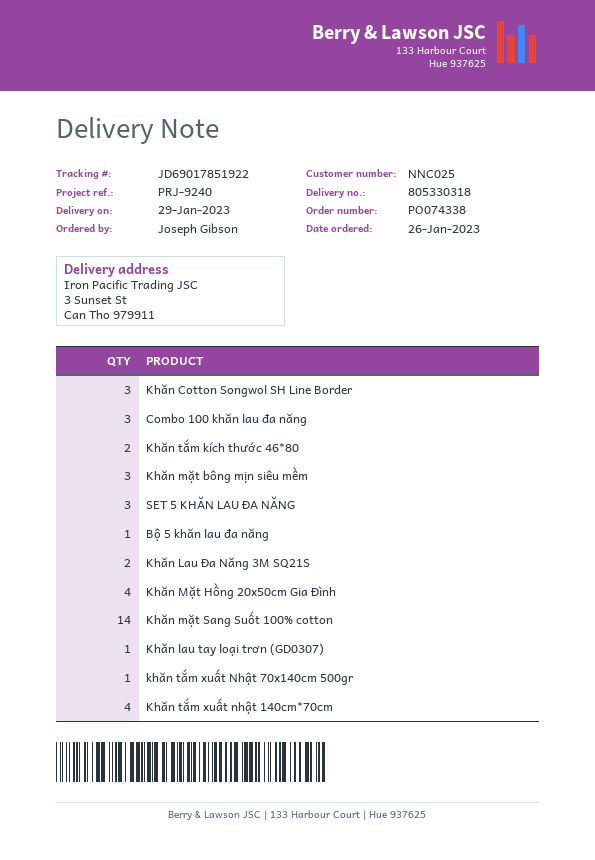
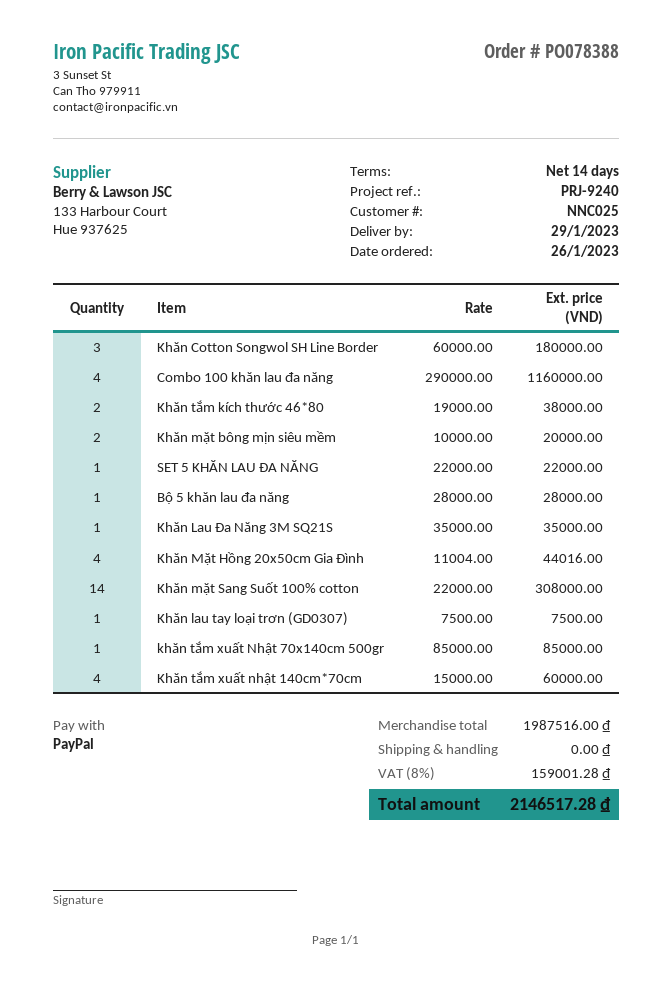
order number: PO074338 -> PO078388
Combo 100 khăn lau đa năng: 3 -> 4
Khăn mặt bông mịn siêu mềm: 3 -> 2
SET 5 KHĂN LAU ĐA NĂNG: 3 -> 1
Khăn Lau Đa Năng 3M SQ21S: 2 -> 1

